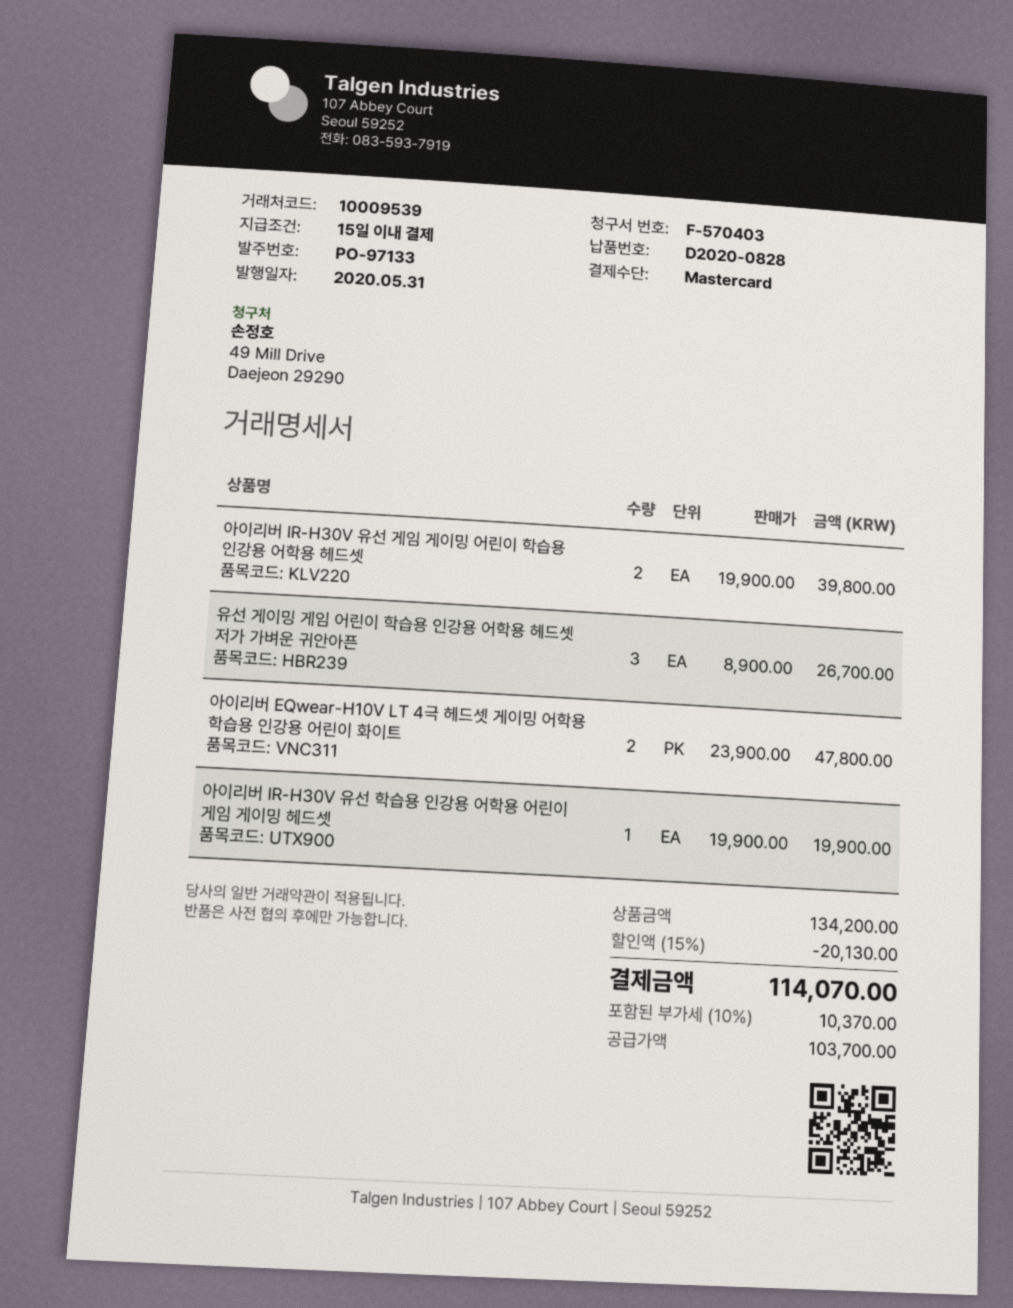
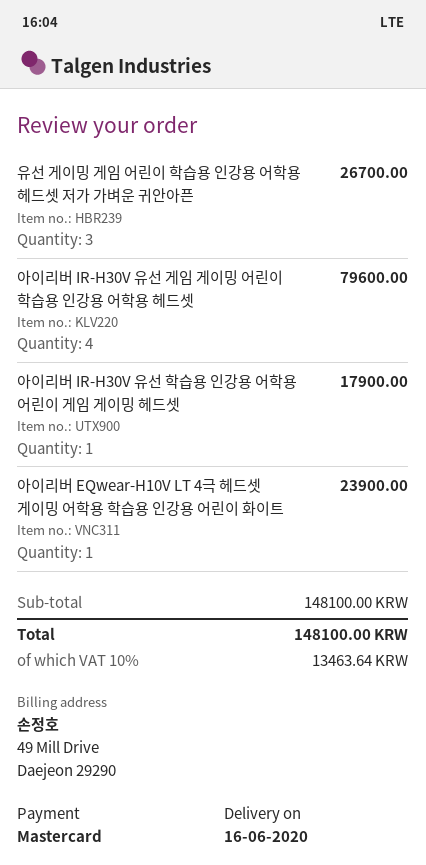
아이리버 IR-H30V 유선 게임 게이밍 어린이 학습용 인강용 어학용 헤드셋: 2 for 39800.00 -> 4 for 79600.00
아이리버 EQwear-H10V LT 4극 헤드셋 게이밍 어학용 학습용 인강용 어린이 화이트: 2 for 47800.00 -> 1 for 23900.00
아이리버 IR-H30V 유선 학습용 인강용 어학용 어린이 게임 게이밍 헤드셋: 1 for 19900.00 -> 1 for 17900.00
subtotal: 134200.00 -> 148100.00
discount: 15% = 20130.00 -> none
tax: 10% = 10370.00 -> 10% = 13463.64
total: 114070.00 -> 148100.00

